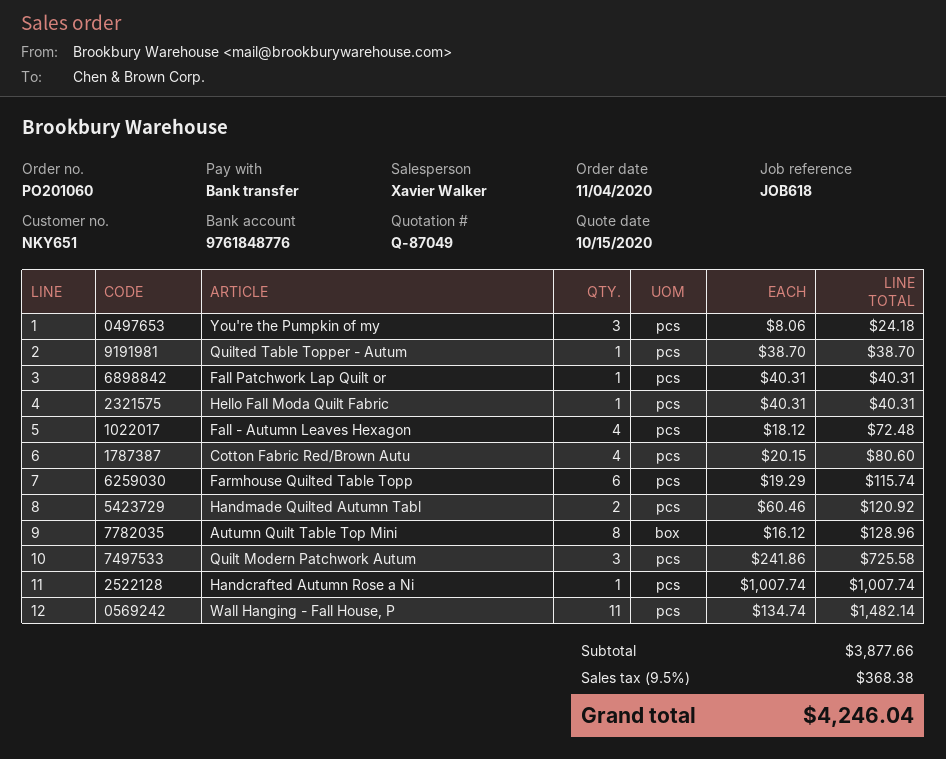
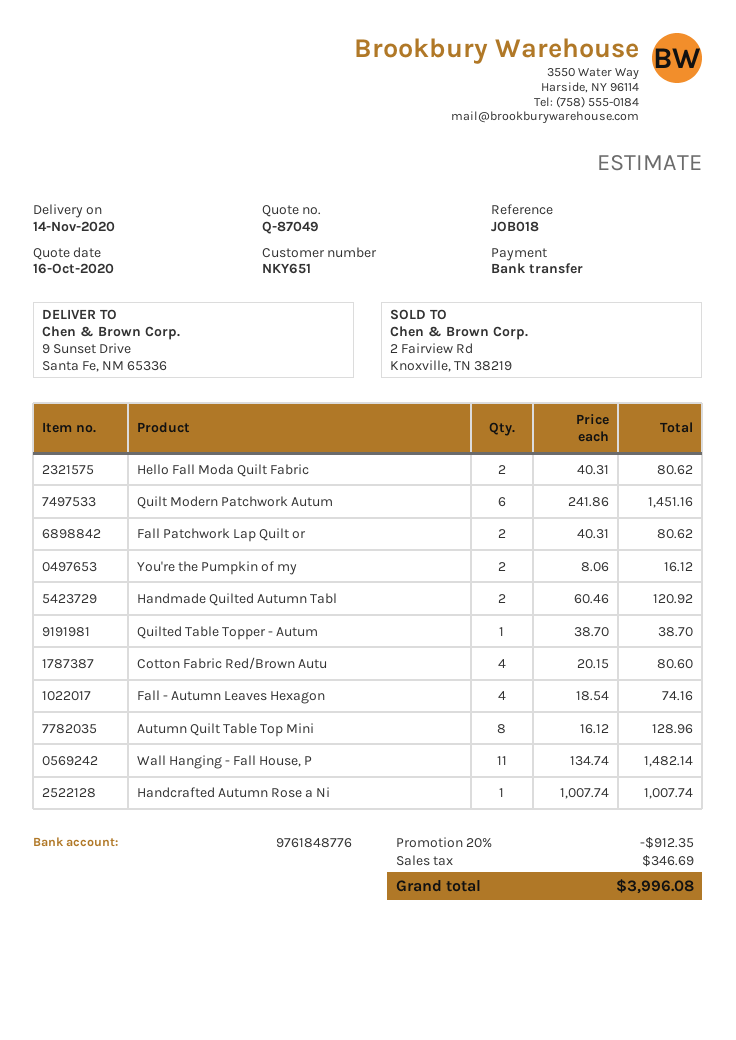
quote date: 2020-10-15 -> 2020-10-16
reference: JOB618 -> JOB018
You're the Pumpkin of my: 3 x 8.06 = 24.18 -> 2 x 8.06 = 16.12
Fall Patchwork Lap Quilt or: 1 x 40.31 = 40.31 -> 2 x 40.31 = 80.62
Hello Fall Moda Quilt Fabric: 1 x 40.31 = 40.31 -> 2 x 40.31 = 80.62
Fall - Autumn Leaves Hexagon: 4 x 18.12 = 72.48 -> 4 x 18.54 = 74.16
Farmhouse Quilted Table Topp: 6 x 19.29 = 115.74 -> none
Quilt Modern Patchwork Autum: 3 x 241.86 = 725.58 -> 6 x 241.86 = 1451.16
discount: none -> 20% = 912.35
tax: 368.38 -> 346.69
total: 4246.04 -> 3996.08

